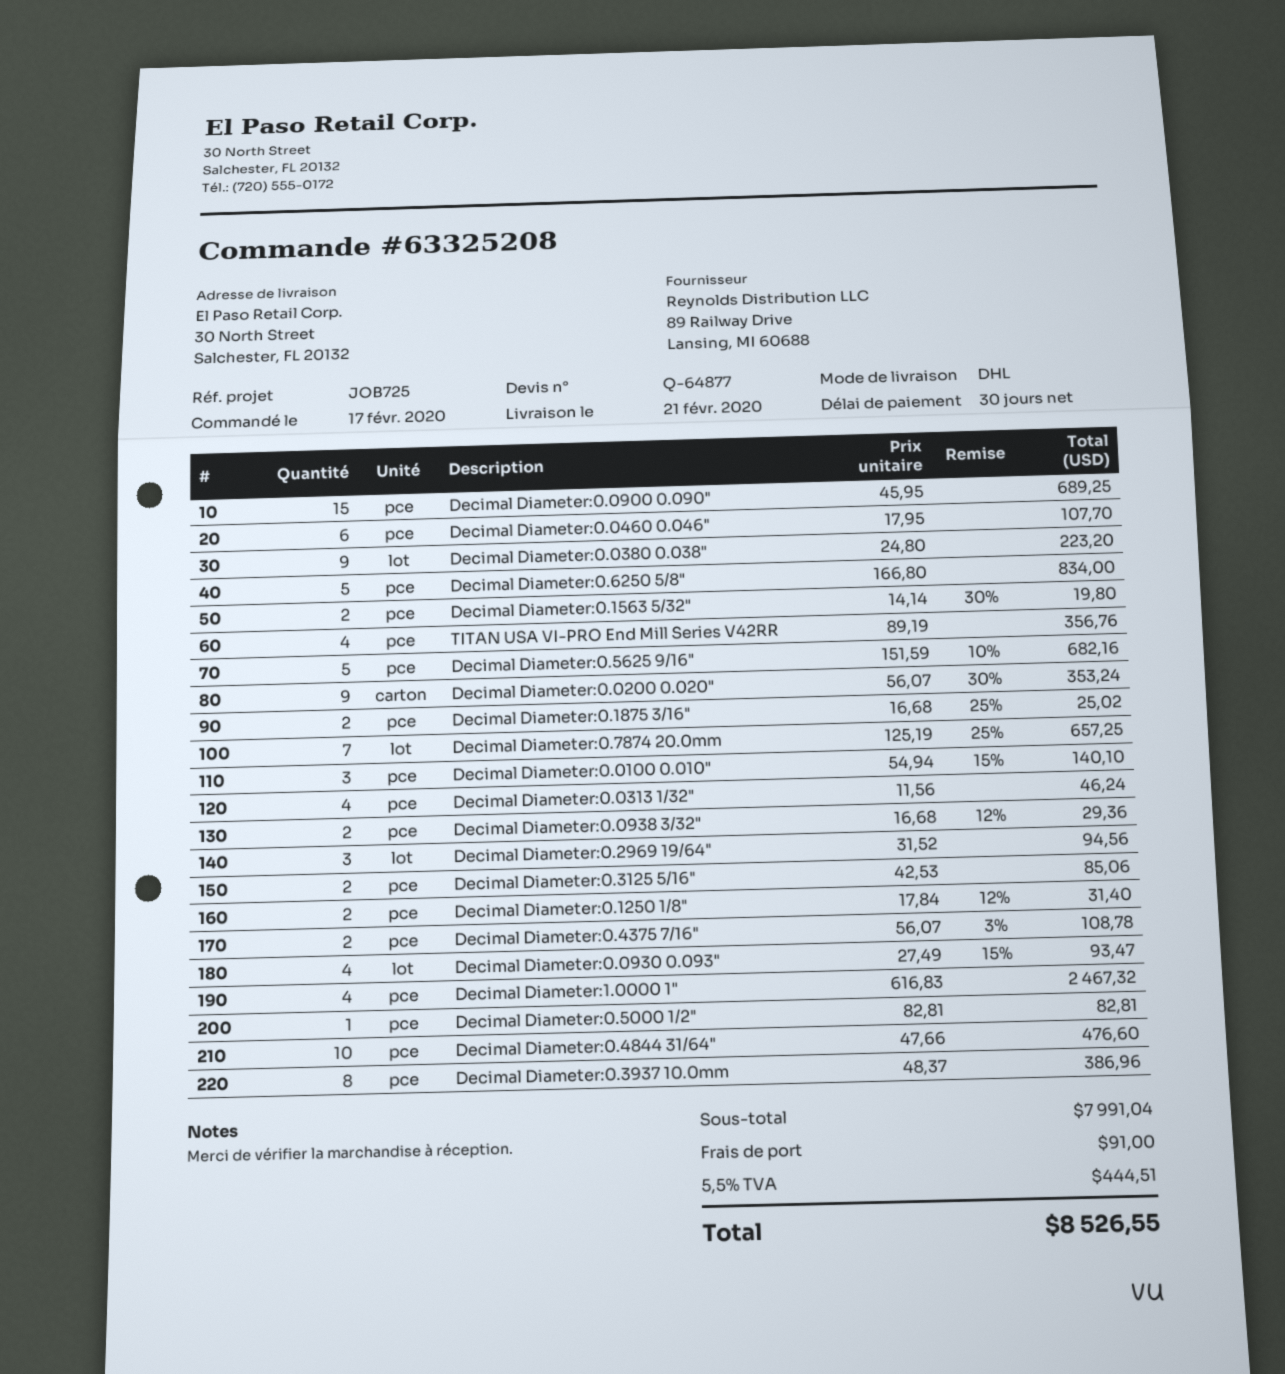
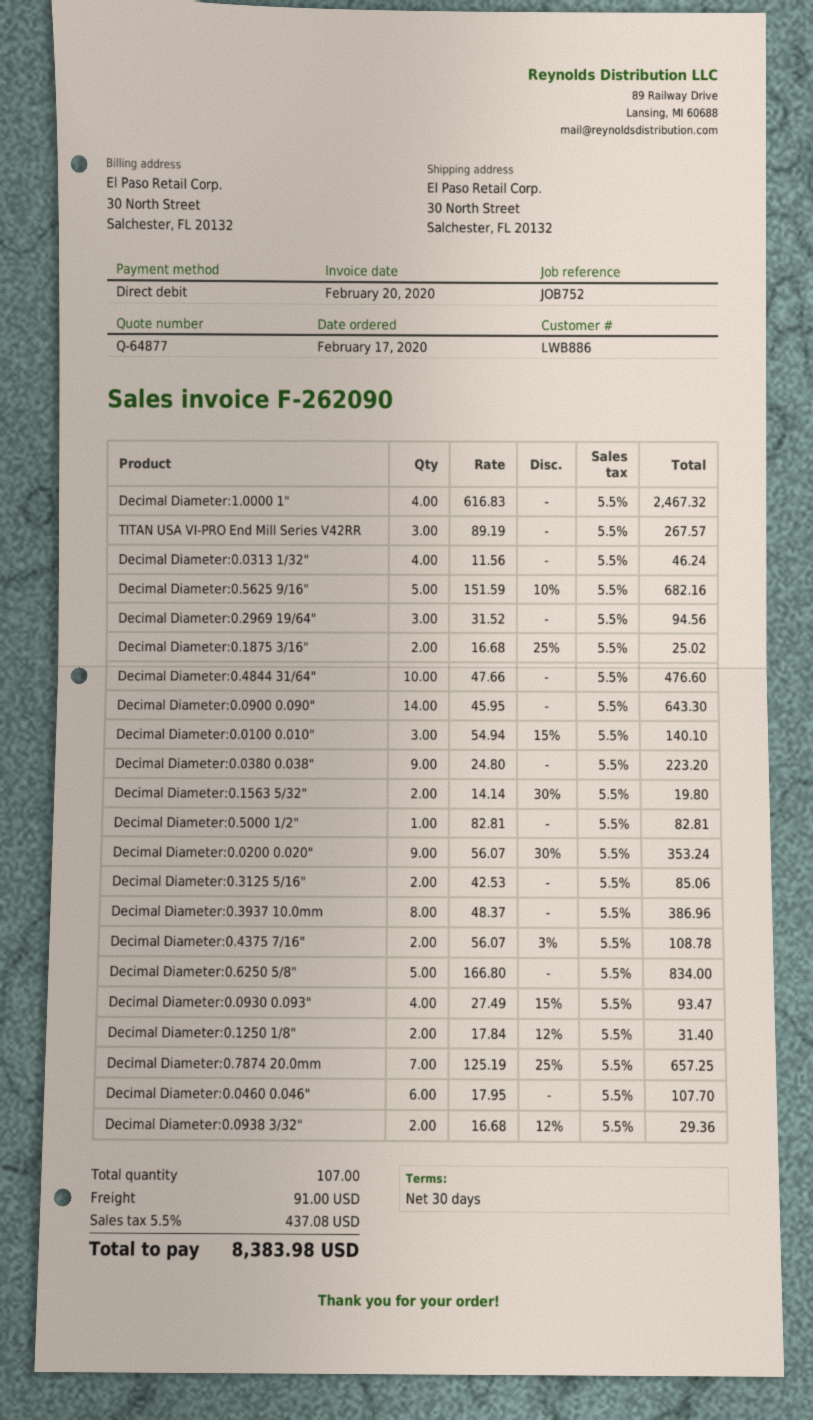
reference: JOB725 -> JOB752
Decimal Diameter:0.0900 0.090": 15 x 45.95 = 689.25 -> 14 x 45.95 = 643.30
TITAN USA VI-PRO End Mill Series V42RR: 4 x 89.19 = 356.76 -> 3 x 89.19 = 267.57
tax: 5.5% = 444.51 -> 5.5% = 437.08
total: 8526.55 -> 8383.98

